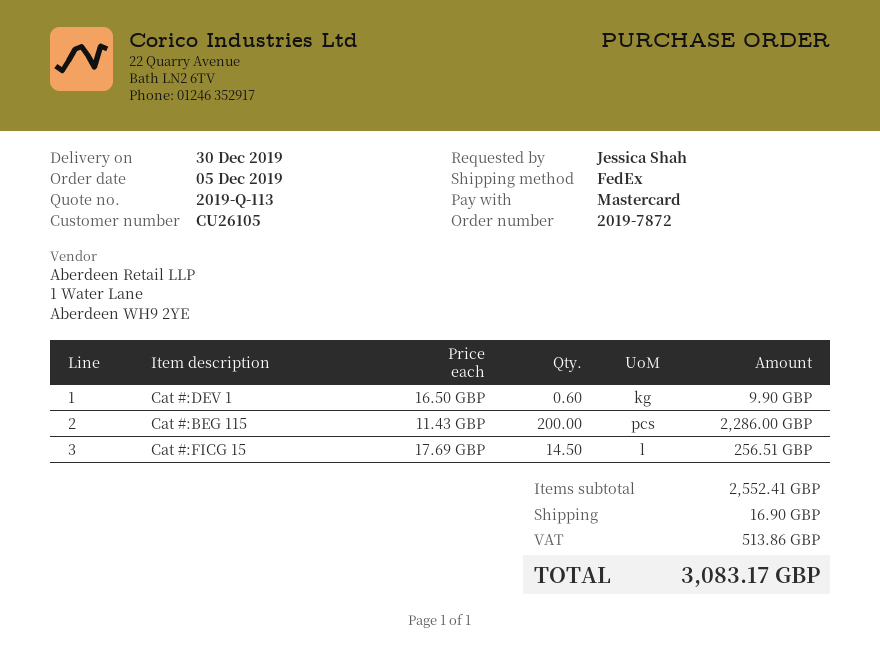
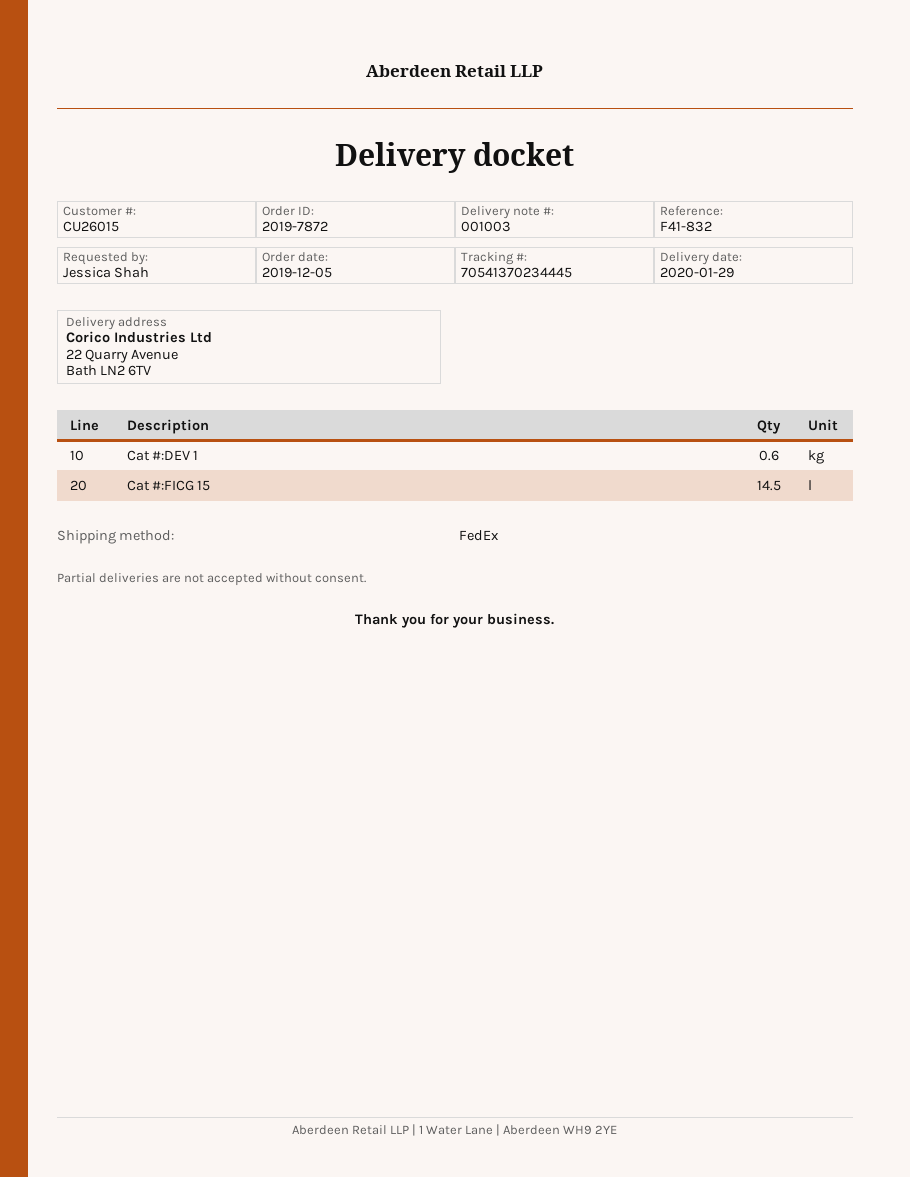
delivery date: 2019-12-30 -> 2020-01-29
customer number: CU26105 -> CU26015
Cat #:BEG 115: 200 -> none

